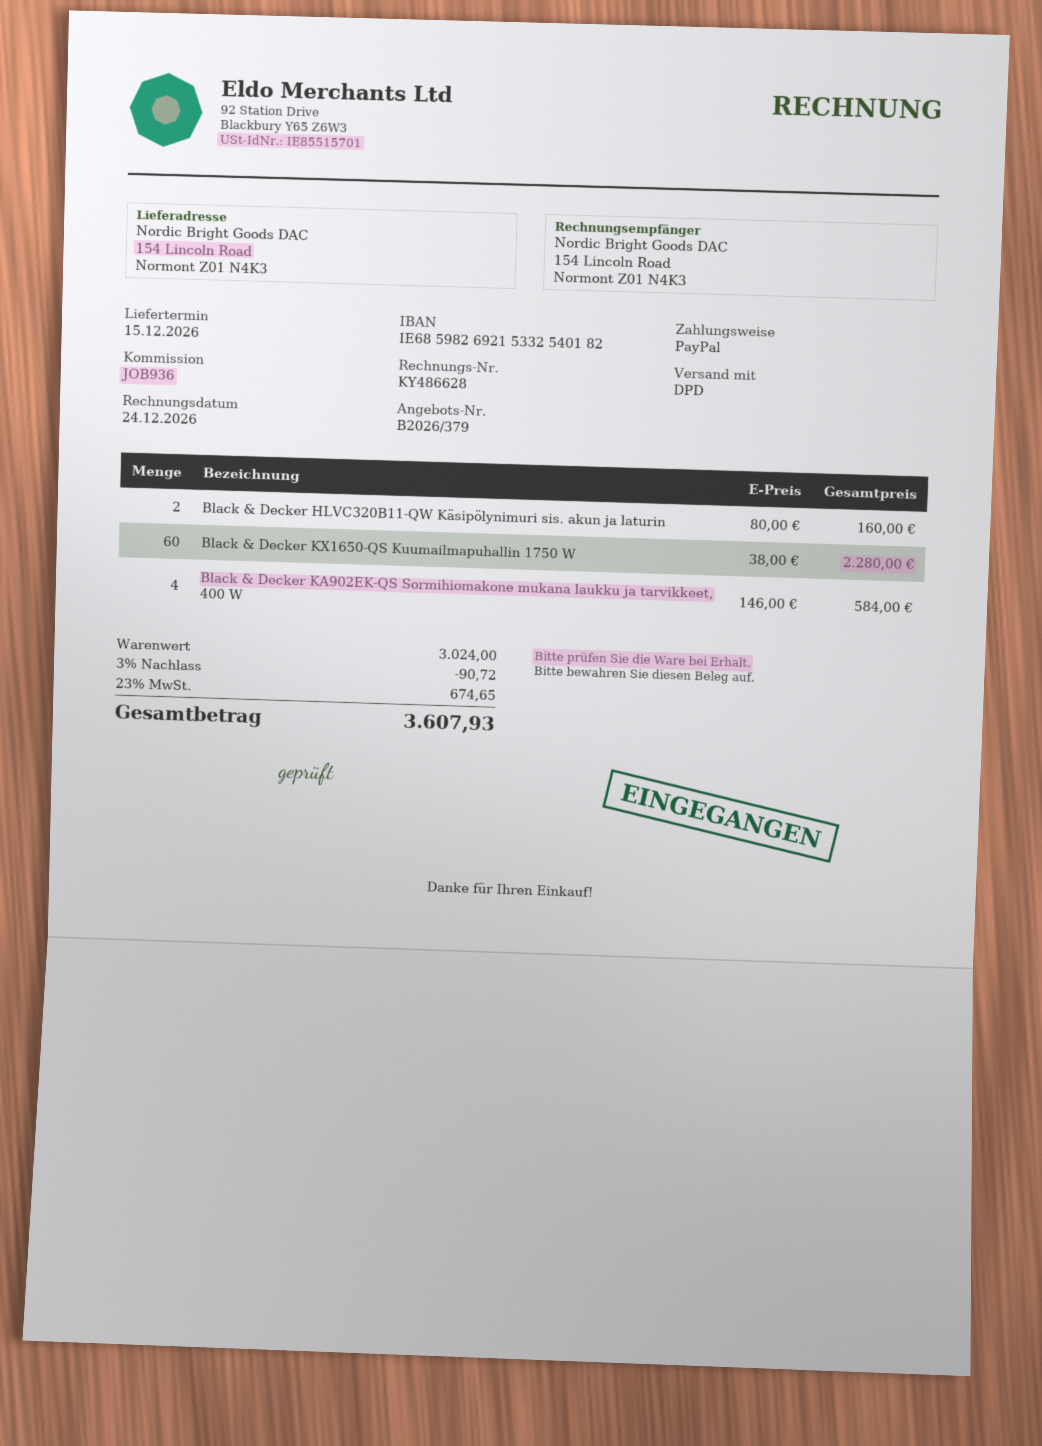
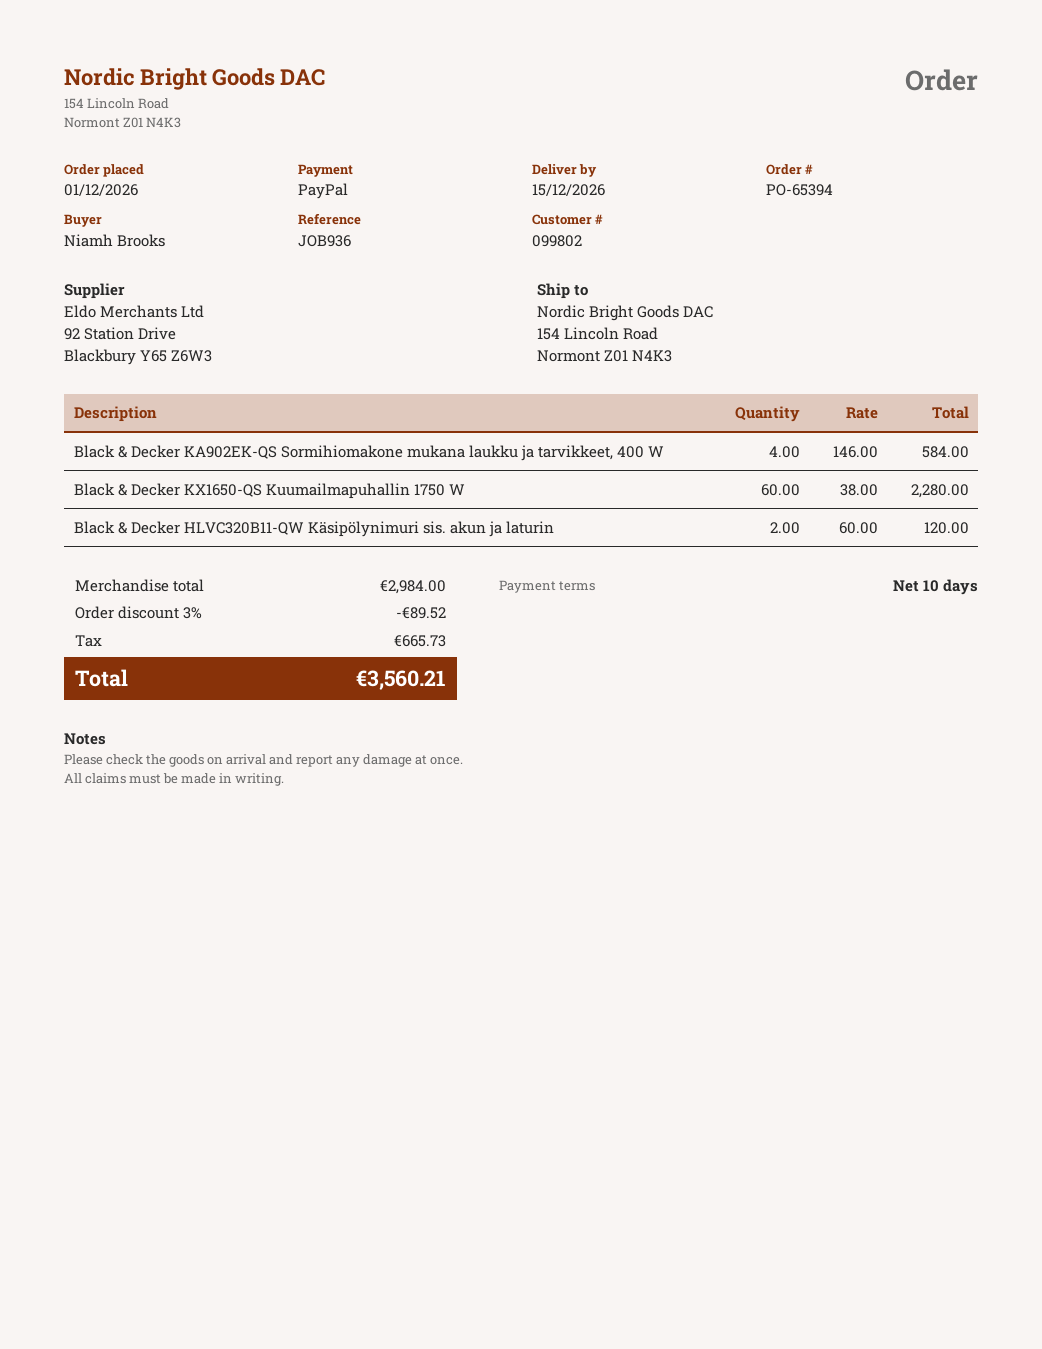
Black & Decker HLVC320B11-QW Käsipölynimuri sis. akun ja laturin: 2 x 80.00 = 160.00 -> 2 x 60.00 = 120.00
subtotal: 3024.00 -> 2984.00
discount: 3% = 90.72 -> 3% = 89.52
tax: 674.65 -> 665.73
total: 3607.93 -> 3560.21

